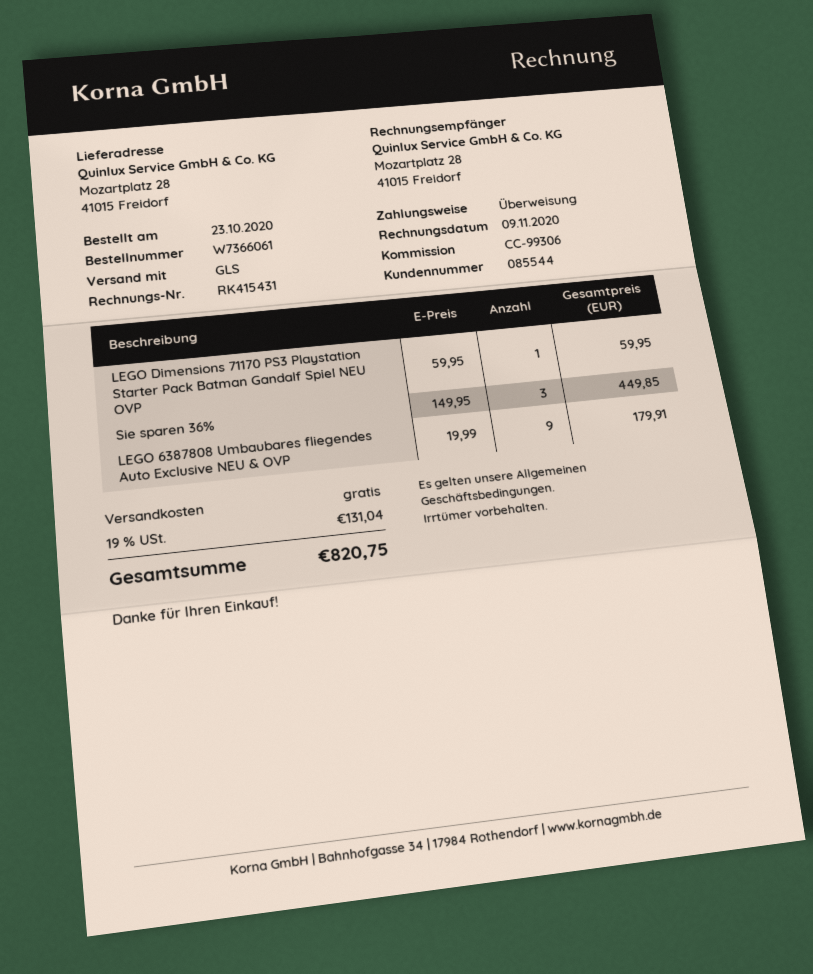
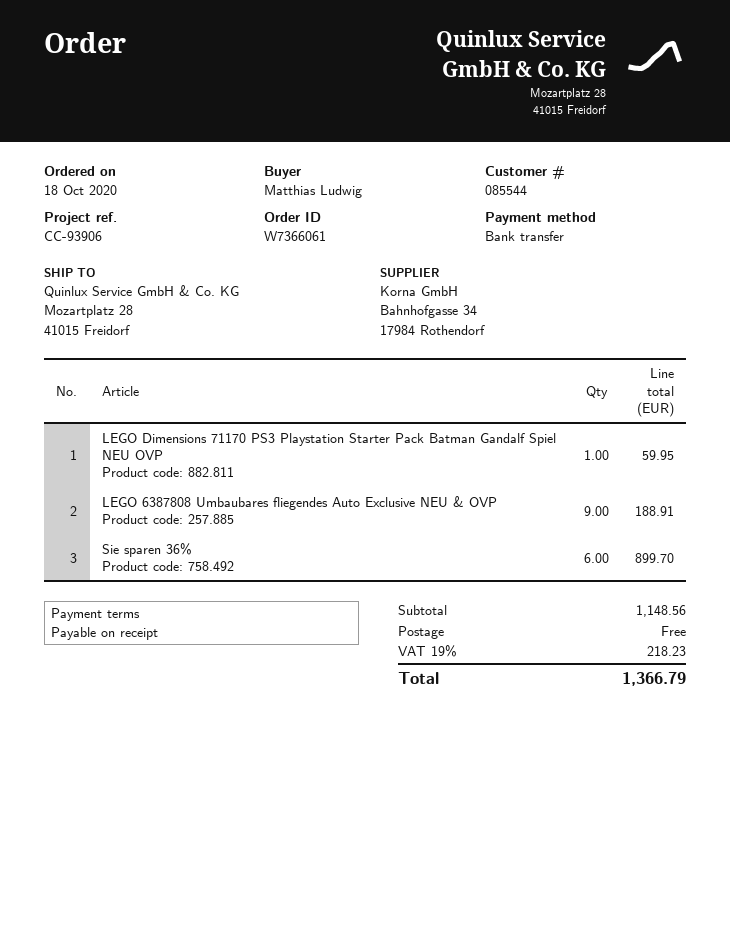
order date: 2020-10-23 -> 2020-10-18
reference: CC-99306 -> CC-93906
Sie sparen 36%: 3 for 449.85 -> 6 for 899.70
LEGO 6387808 Umbaubares fliegendes Auto Exclusive NEU & OVP: 9 for 179.91 -> 9 for 188.91
tax: 19% = 131.04 -> 19% = 218.23
total: 820.75 -> 1366.79

